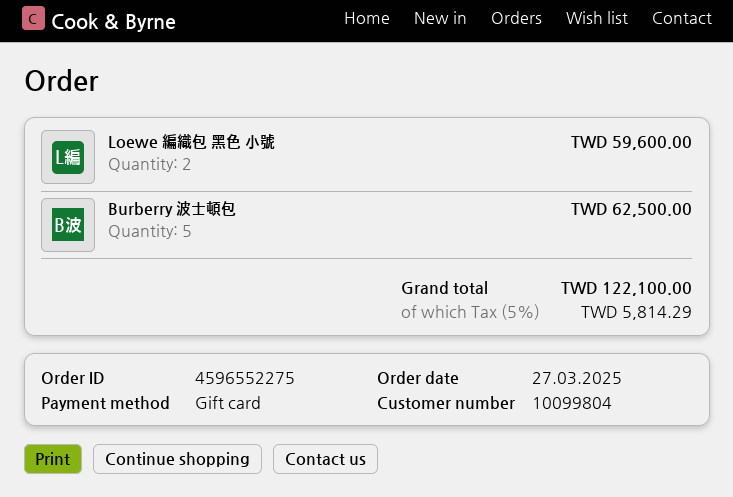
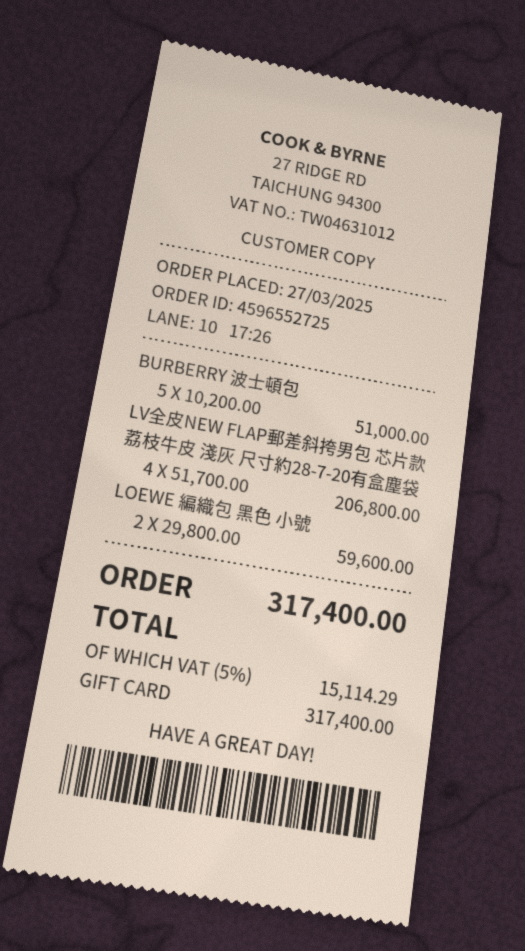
order number: 4596552275 -> 4596552725
Burberry 波士頓包: 5 for 62500.00 -> 5 for 51000.00
LV全皮NEW FLAP郵差斜挎男包 芯片款 荔枝牛皮 淺灰 尺寸約28-7-20有盒塵袋: none -> 4 for 206800.00
tax: 5% = 5814.29 -> 5% = 15114.29
total: 122100.00 -> 317400.00

